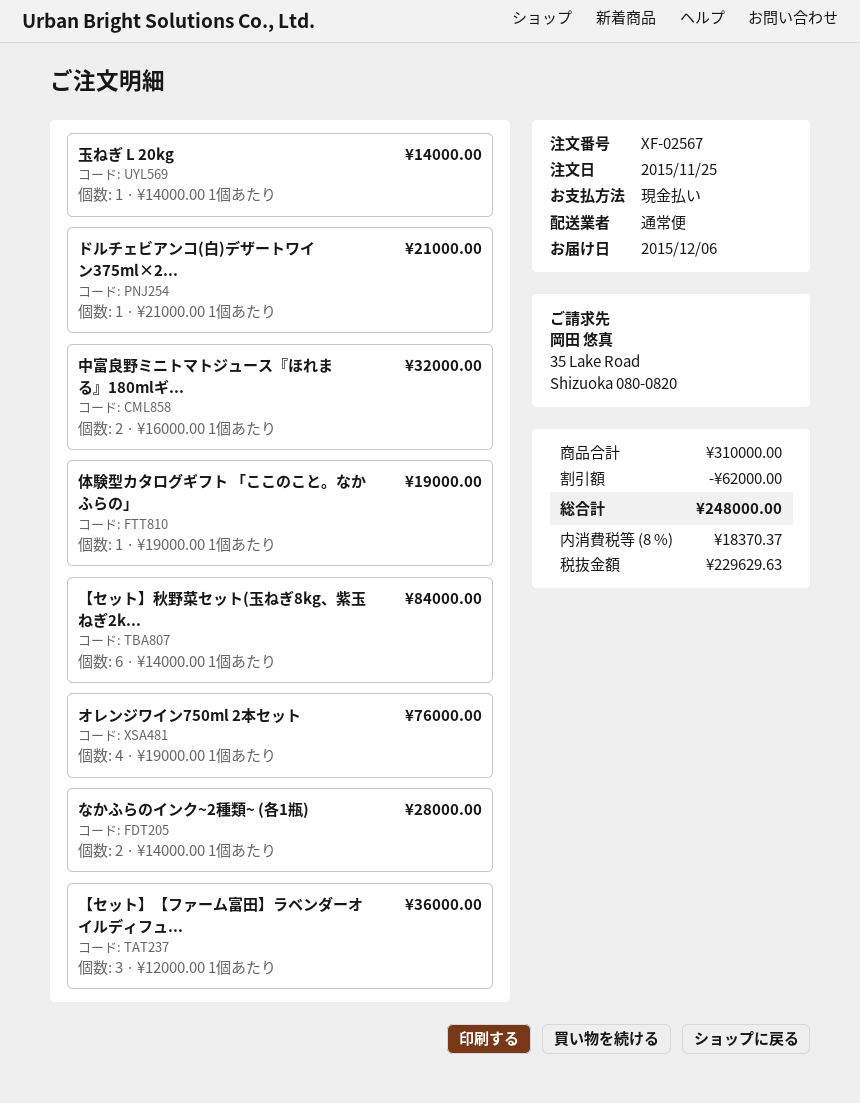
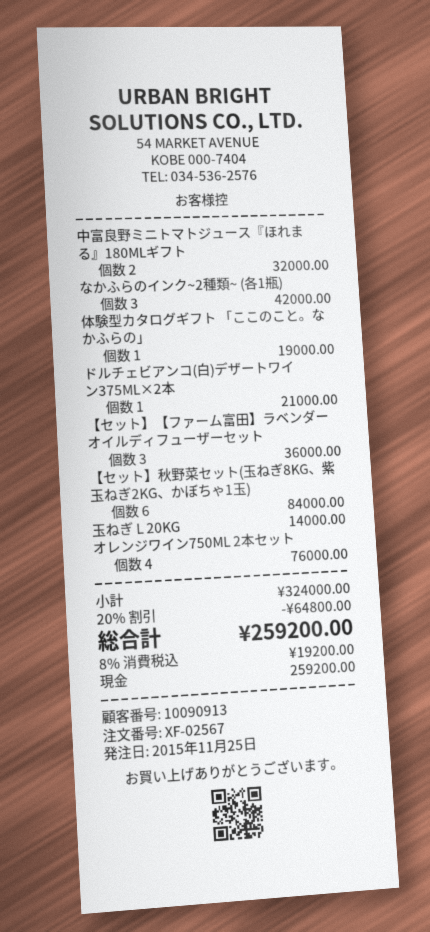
なかふらのインク~2種類~ (各1瓶): 2 for 28000.00 -> 3 for 42000.00
subtotal: 310000.00 -> 324000.00
discount: 62000.00 -> 64800.00
tax: 8% = 18370.37 -> 8% = 19200.00
total: 248000.00 -> 259200.00

